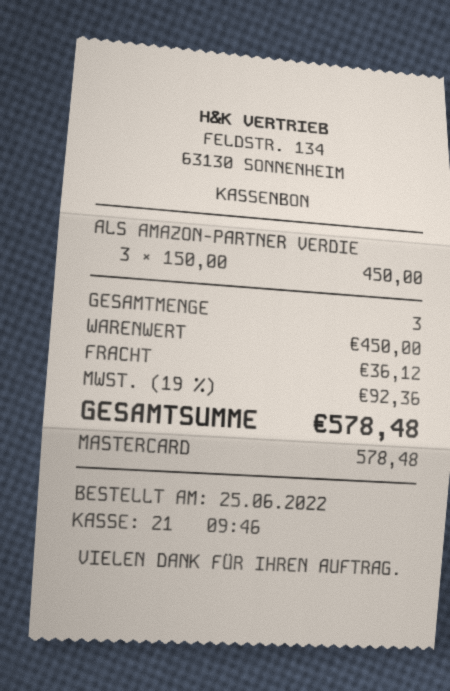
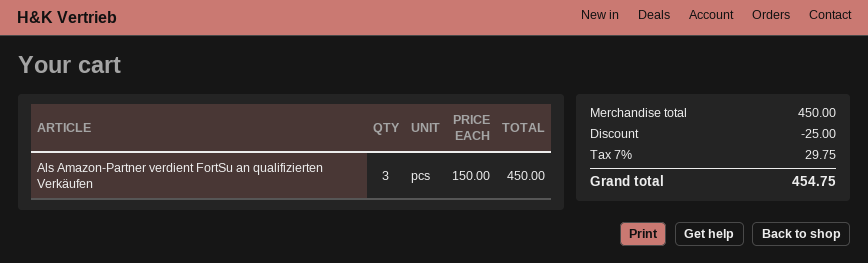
discount: none -> 25.00
shipping: 36.12 -> none
tax: 19% = 92.36 -> 7% = 29.75
total: 578.48 -> 454.75

